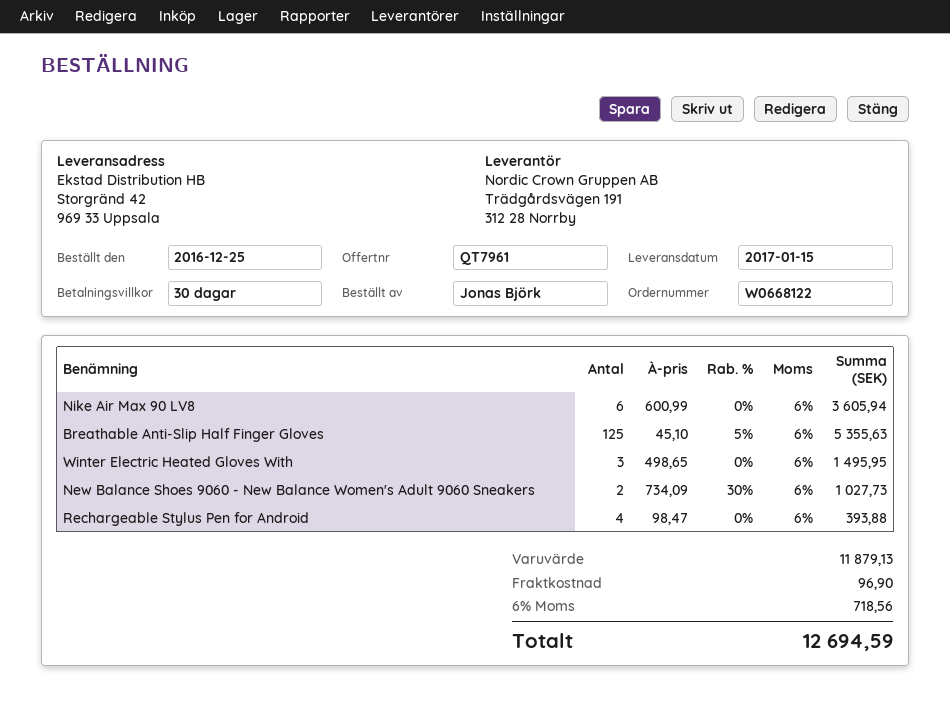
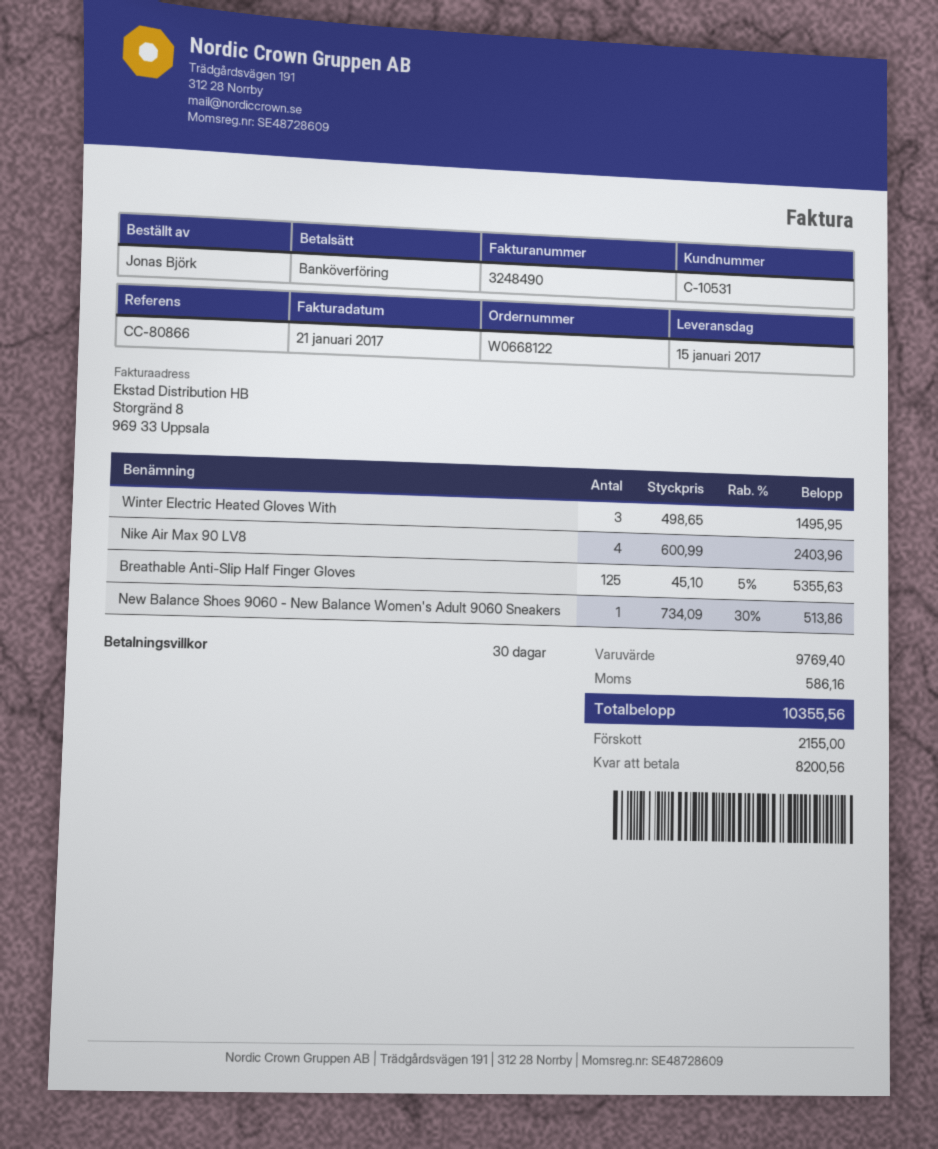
Nike Air Max 90 LV8: 6 x 600.99 = 3605.94 -> 4 x 600.99 = 2403.96
New Balance Shoes 9060 - New Balance Women's Adult 9060 Sneakers: 2 x 734.09 - 30% = 1027.73 -> 1 x 734.09 - 30% = 513.86
Rechargeable Stylus Pen for Android: 4 x 98.47 = 393.88 -> none
subtotal: 11879.13 -> 9769.40
shipping: 96.90 -> none
tax: 718.56 -> 586.16
total: 12694.59 -> 10355.56

